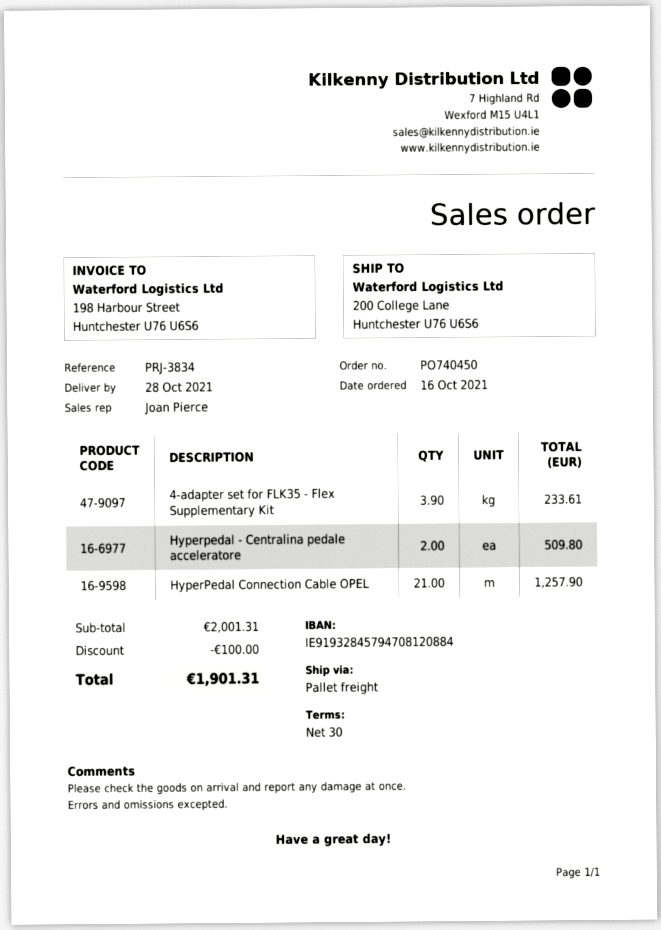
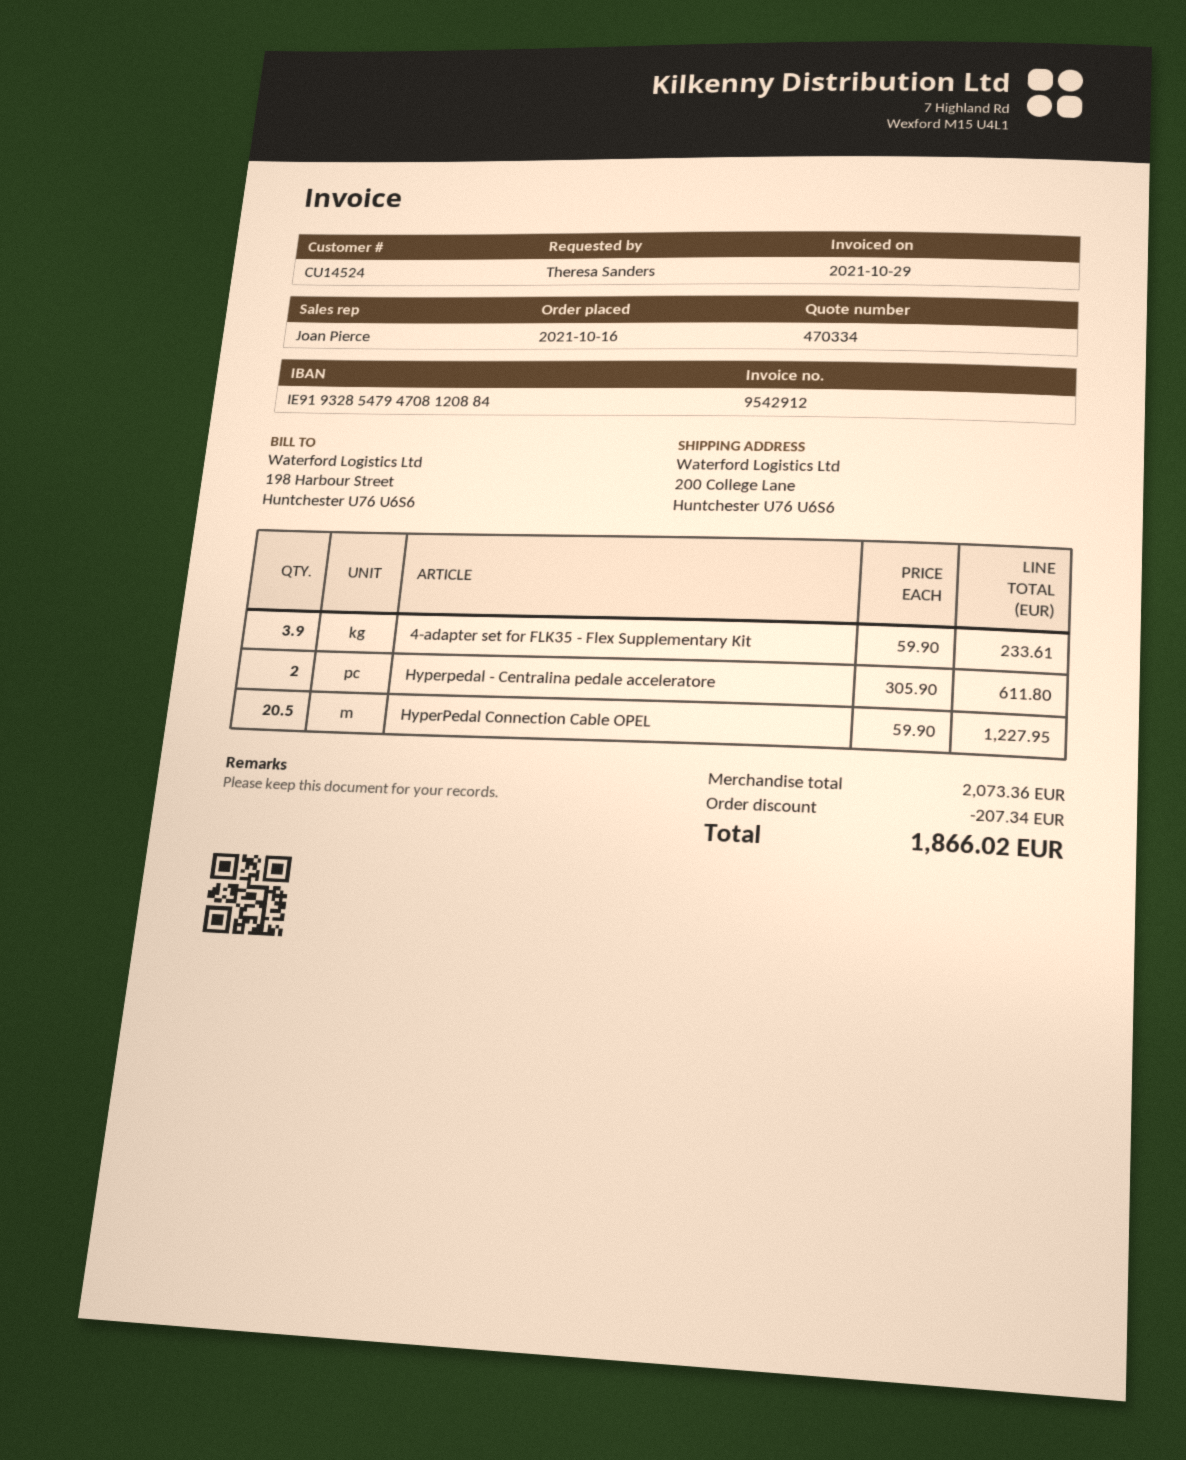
bank account: IE91932845794708120884 -> IE91932854794708120884
Hyperpedal - Centralina pedale acceleratore: 2 for 509.80 -> 2 for 611.80
HyperPedal Connection Cable OPEL: 21 for 1257.90 -> 20.5 for 1227.95
subtotal: 2001.31 -> 2073.36
discount: 100.00 -> 207.34
total: 1901.31 -> 1866.02

